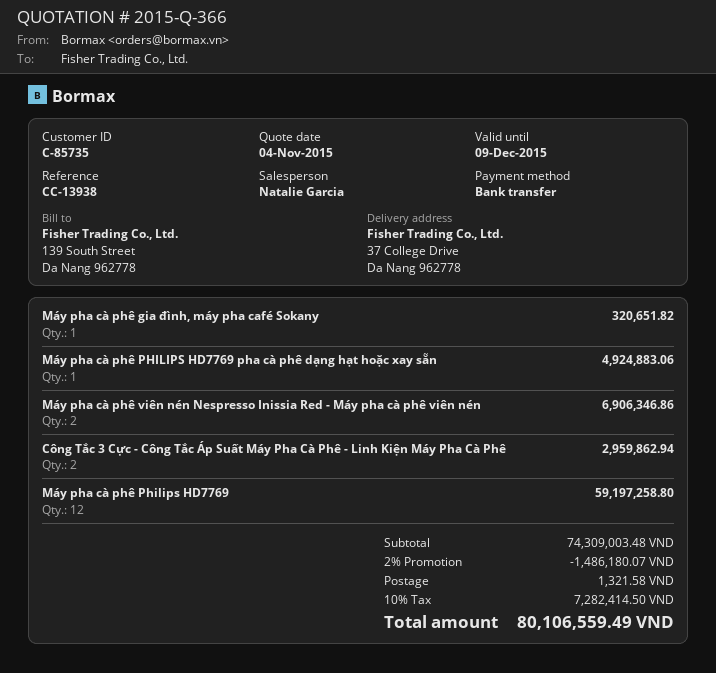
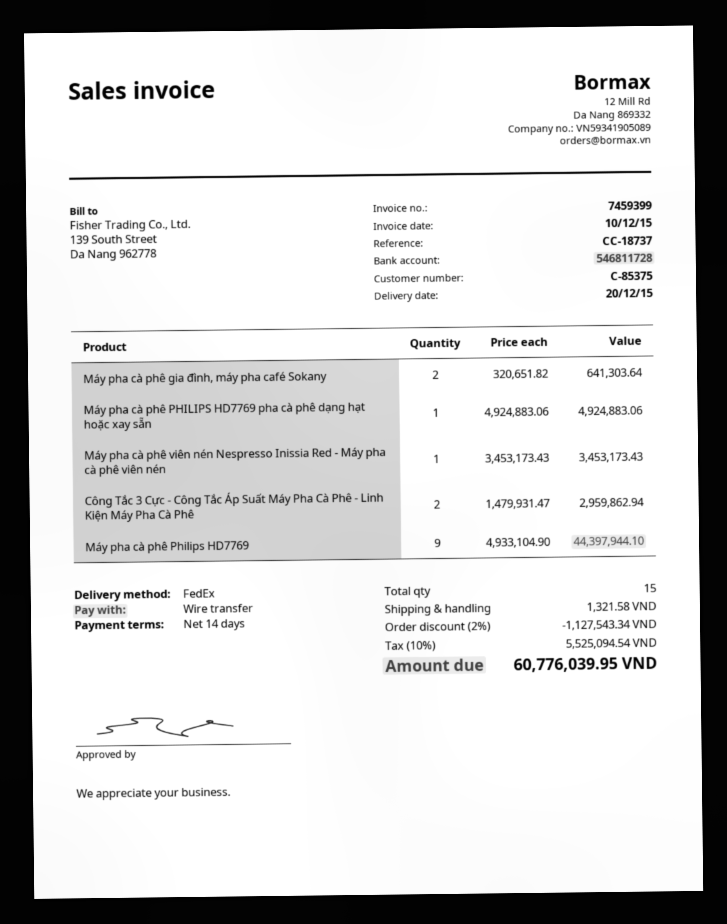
customer number: C-85735 -> C-85375
reference: CC-13938 -> CC-18737
Máy pha cà phê gia đình, máy pha café Sokany: 1 for 320651.82 -> 2 for 641303.64
Máy pha cà phê viên nén Nespresso Inissia Red - Máy pha cà phê viên nén: 2 for 6906346.86 -> 1 for 3453173.43
Máy pha cà phê Philips HD7769: 12 for 59197258.80 -> 9 for 44397944.10
discount: 2% = 1486180.07 -> 2% = 1127543.34
tax: 10% = 7282414.50 -> 10% = 5525094.54
total: 80106559.49 -> 60776039.95

